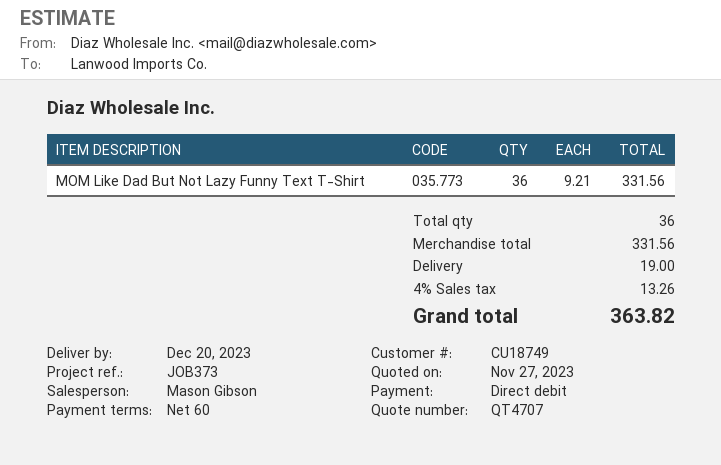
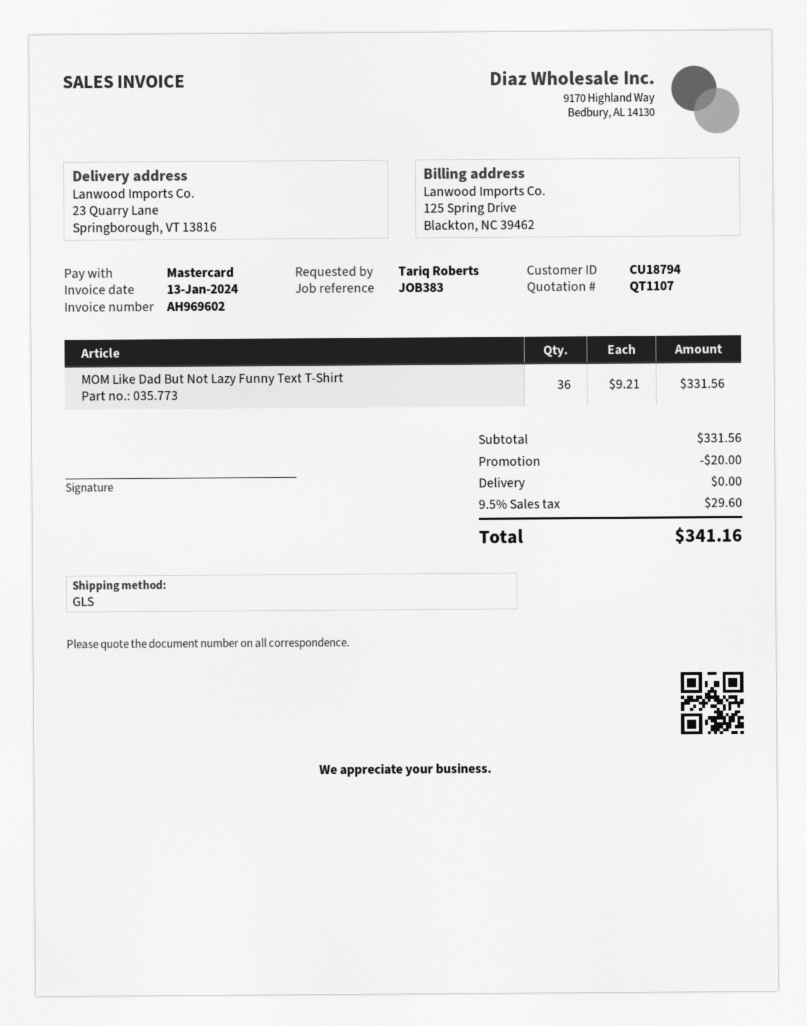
quote number: QT4707 -> QT1107
customer number: CU18749 -> CU18794
reference: JOB373 -> JOB383
payment method: direct debit -> Mastercard
discount: none -> 20.00
shipping: 19.00 -> 0.00
tax: 4% = 13.26 -> 9.5% = 29.60
total: 363.82 -> 341.16

